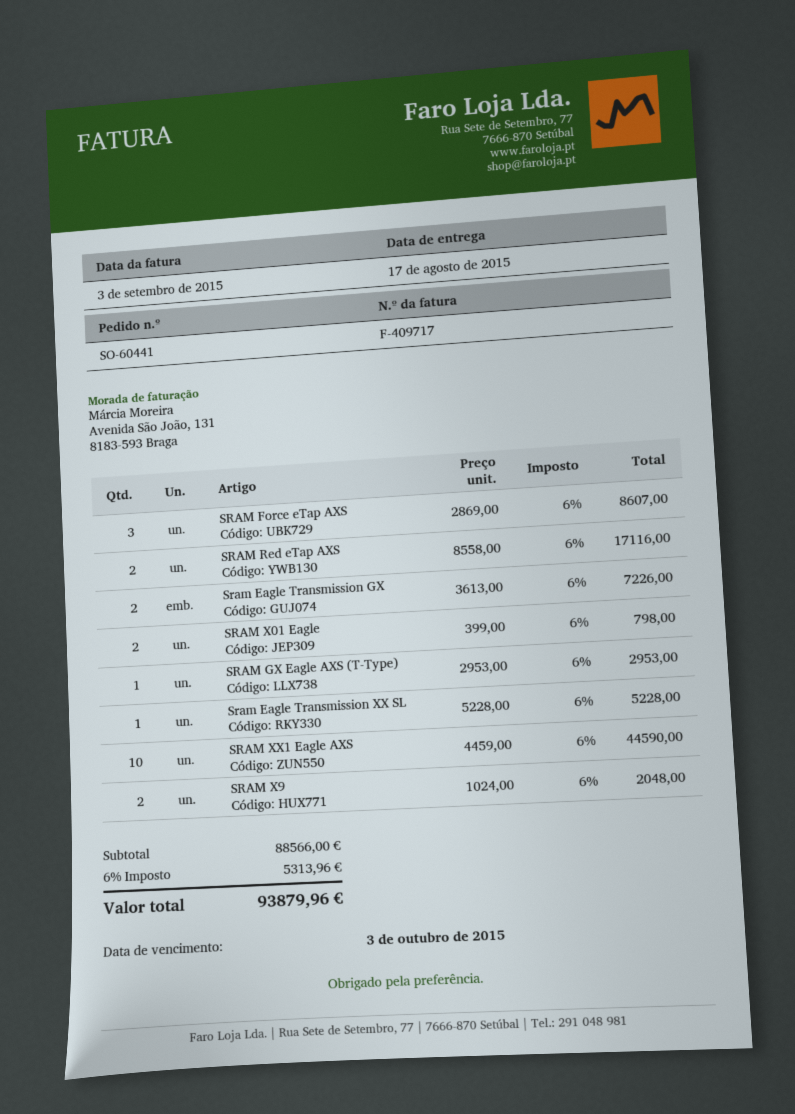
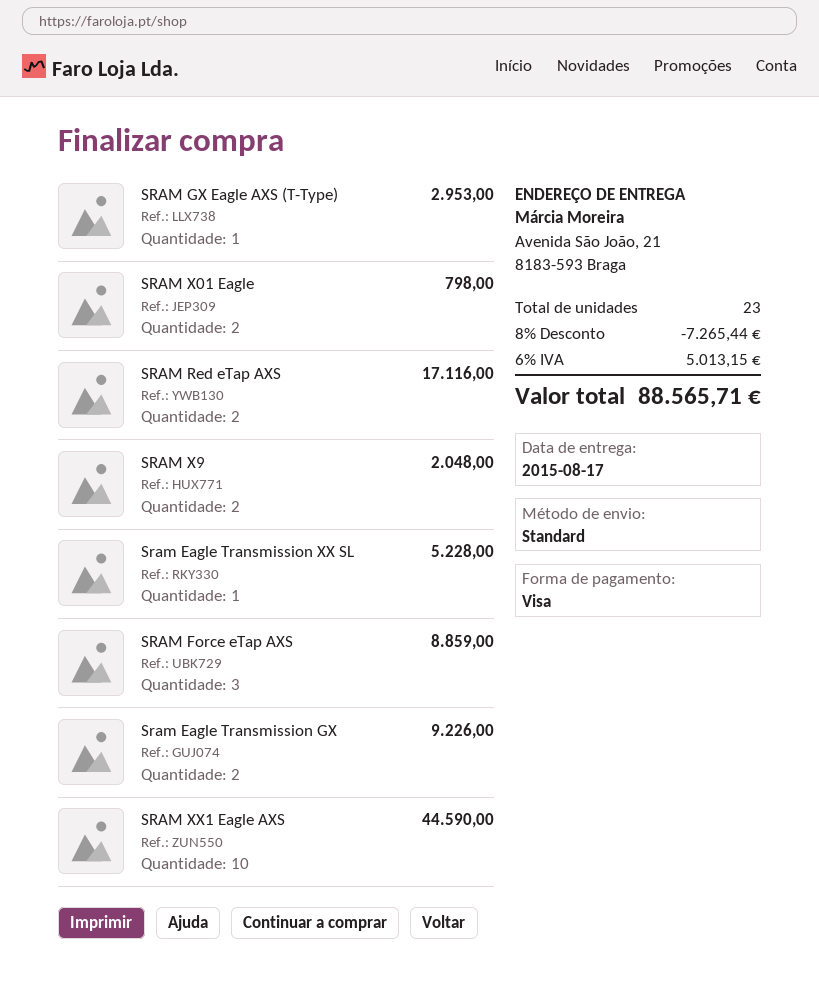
SRAM Force eTap AXS: 3 for 8607.00 -> 3 for 8859.00
Sram Eagle Transmission GX: 2 for 7226.00 -> 2 for 9226.00
discount: none -> 8% = 7265.44
tax: 6% = 5313.96 -> 6% = 5013.15
total: 93879.96 -> 88565.71

